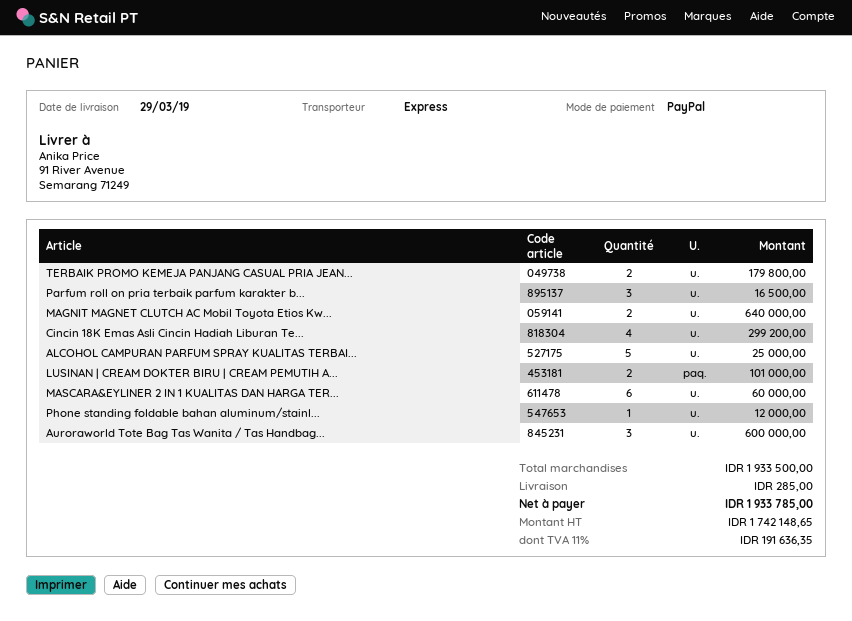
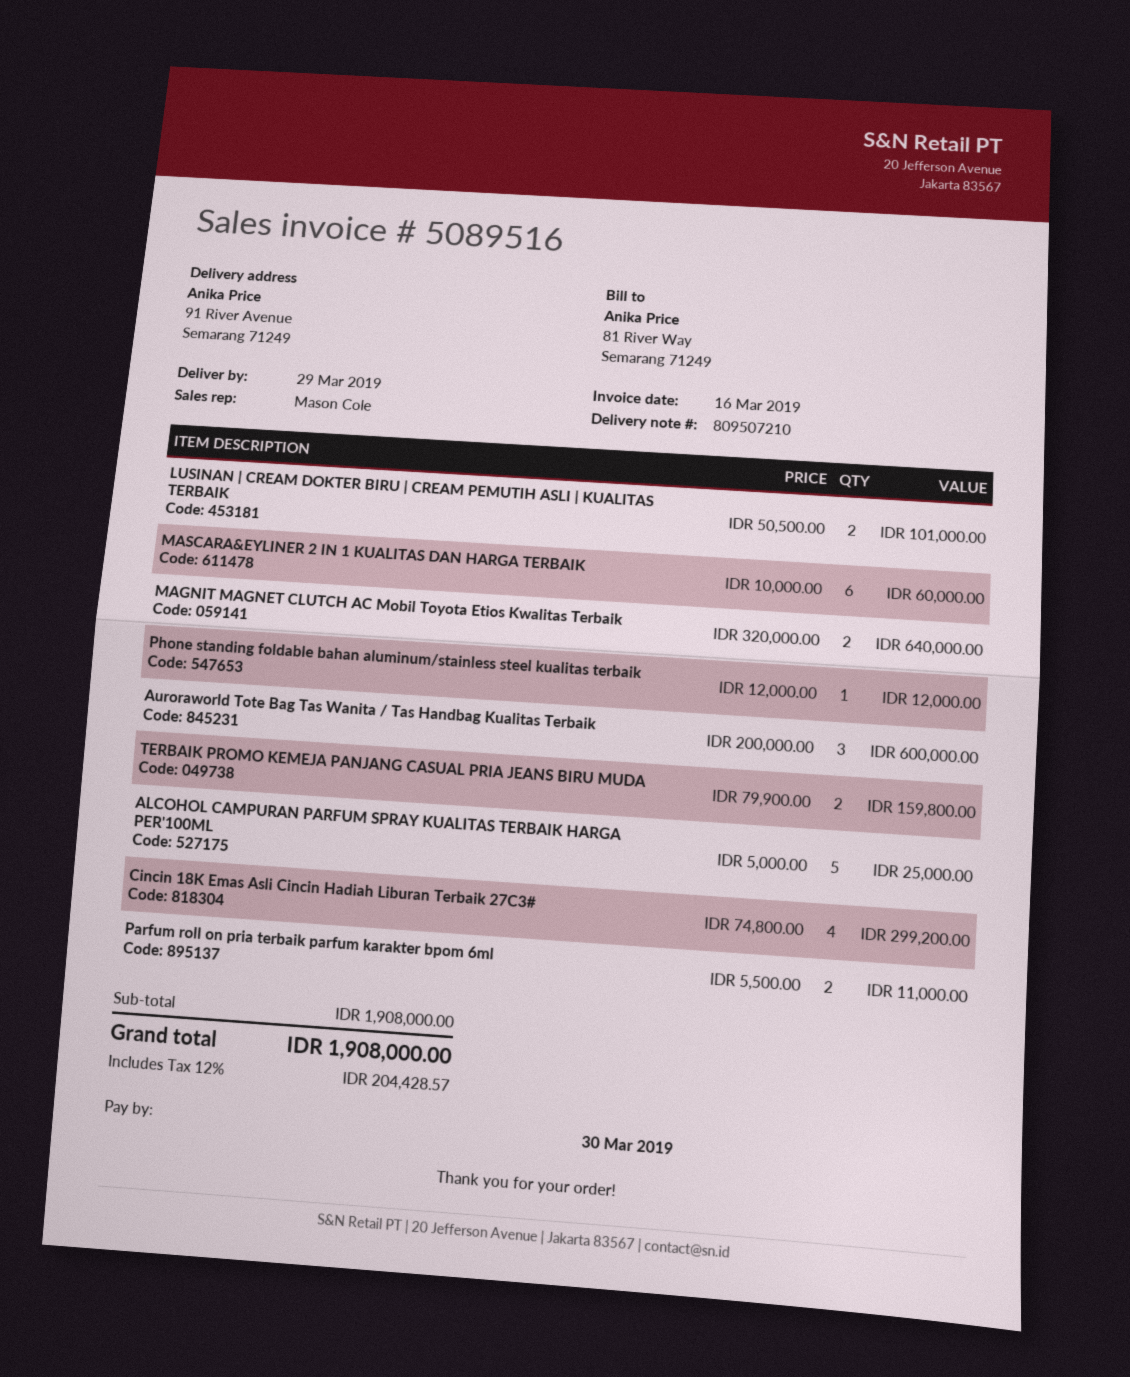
TERBAIK PROMO KEMEJA PANJANG CASUAL PRIA JEAN...: 2 for 179800.00 -> 2 for 159800.00
Parfum roll on pria terbaik parfum karakter b...: 3 for 16500.00 -> 2 for 11000.00
subtotal: 1933500.00 -> 1908000.00
shipping: 285.00 -> none
tax: 11% = 191636.35 -> 12% = 204428.57
total: 1933785.00 -> 1908000.00

